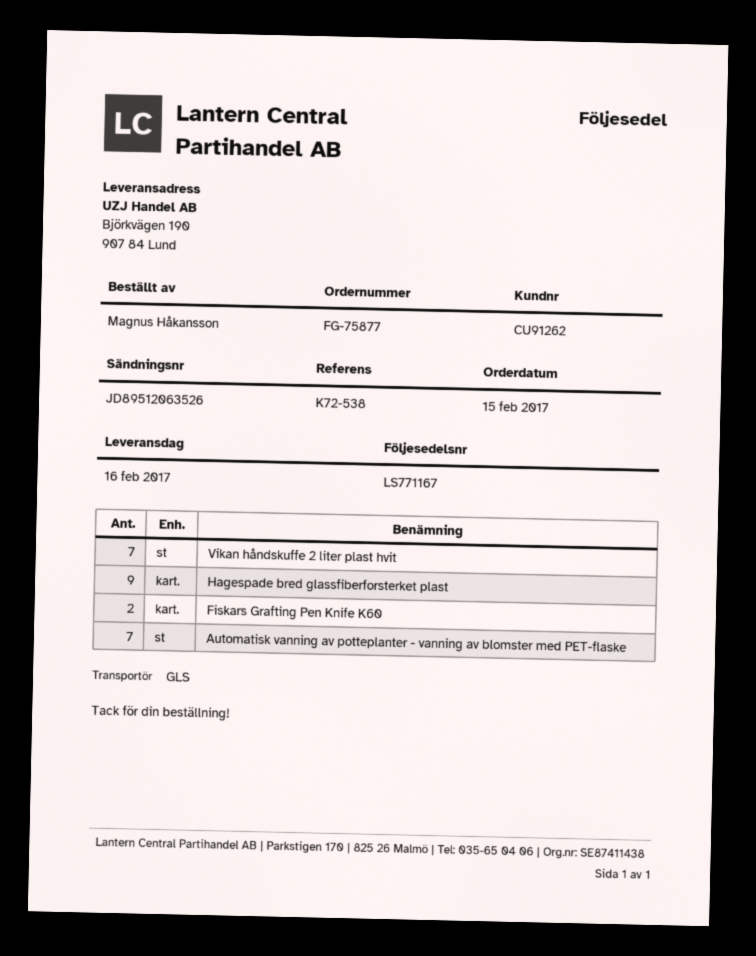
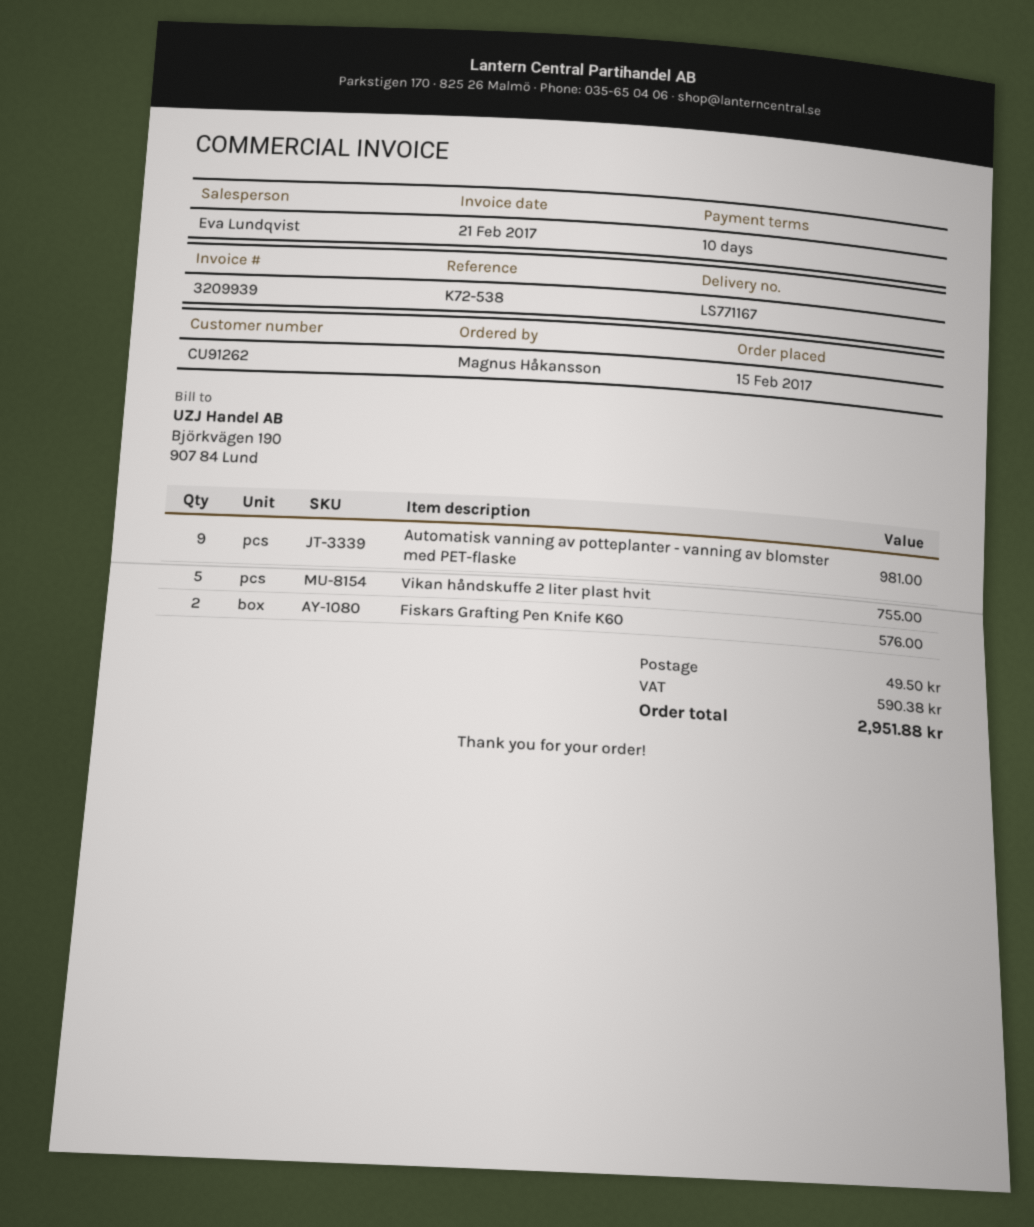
Vikan håndskuffe 2 liter plast hvit: 7 -> 5
Hagespade bred glassfiberforsterket plast: 9 -> none
Automatisk vanning av potteplanter - vanning av blomster med PET-flaske: 7 -> 9

